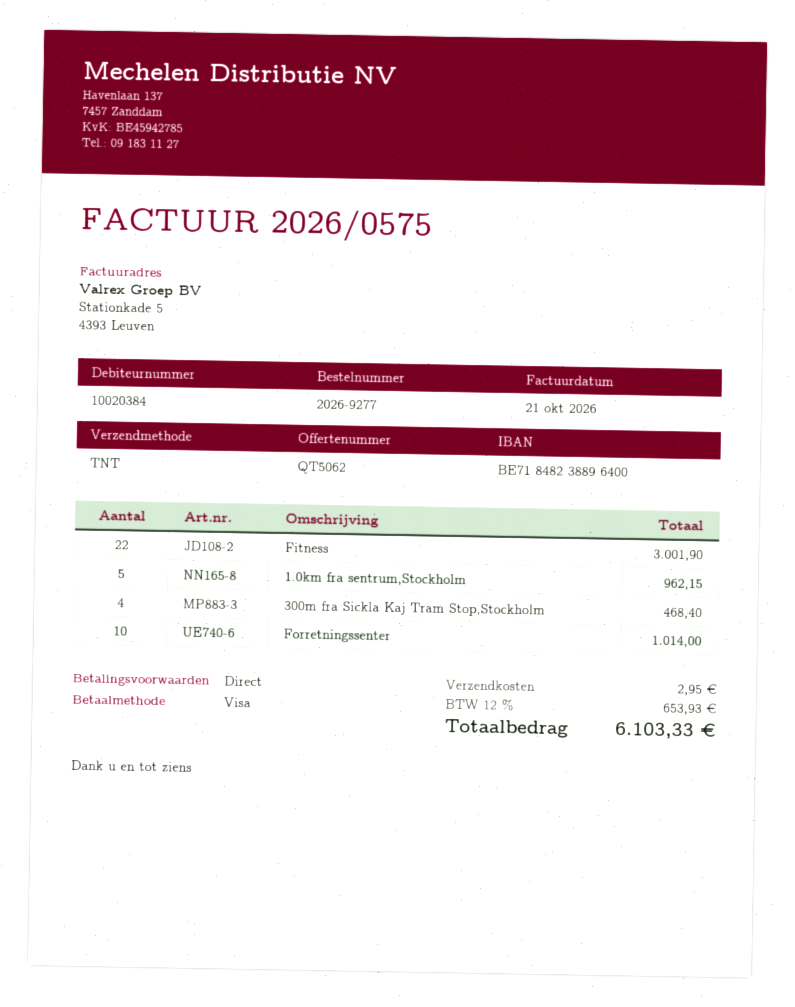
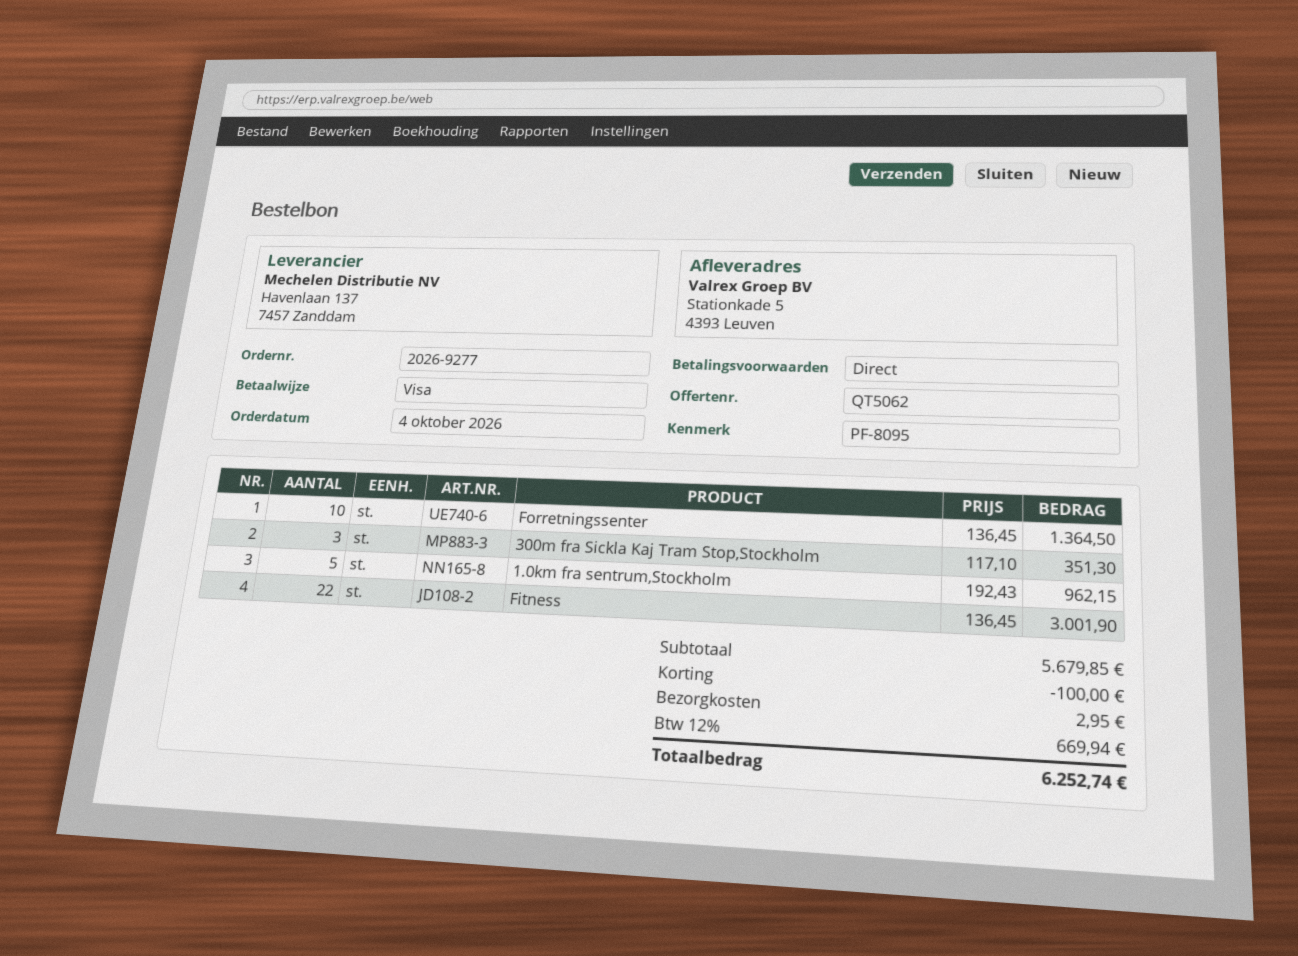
300m fra Sickla Kaj Tram Stop,Stockholm: 4 for 468.40 -> 3 for 351.30
Forretningssenter: 10 for 1014.00 -> 10 for 1364.50
discount: none -> 100.00
tax: 12% = 653.93 -> 12% = 669.94
total: 6103.33 -> 6252.74

